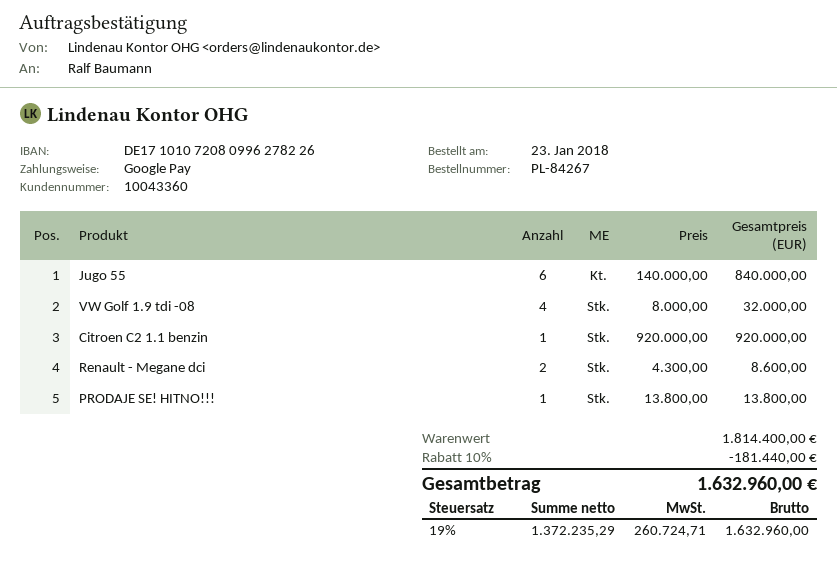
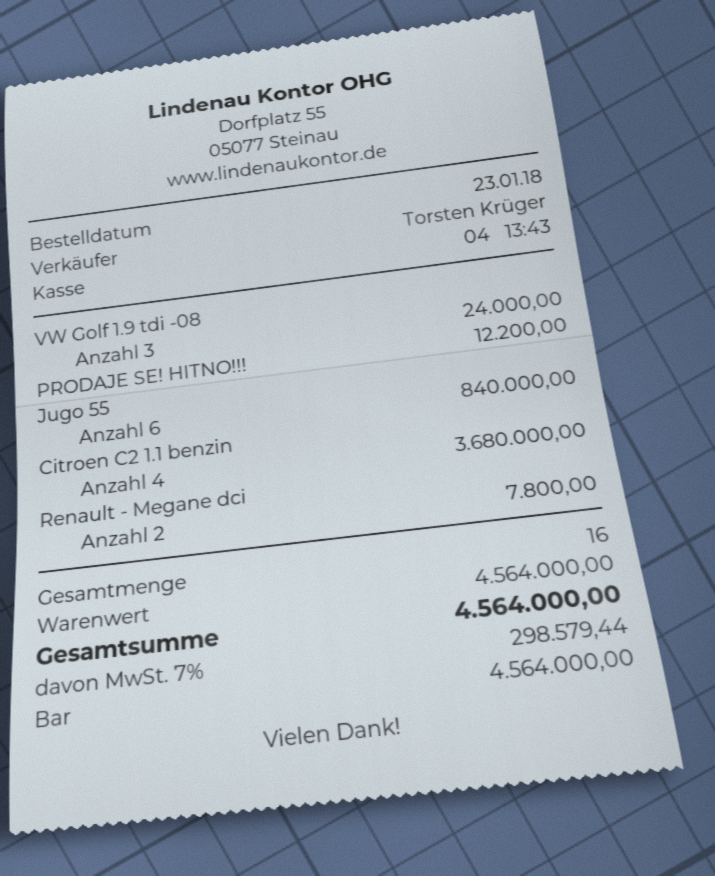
payment method: Google Pay -> cash
VW Golf 1.9 tdi -08: 4 for 32000.00 -> 3 for 24000.00
Citroen C2 1.1 benzin: 1 for 920000.00 -> 4 for 3680000.00
Renault - Megane dci: 2 for 8600.00 -> 2 for 7800.00
PRODAJE SE! HITNO!!!: 1 for 13800.00 -> 1 for 12200.00
subtotal: 1814400.00 -> 4564000.00
discount: 10% = 181440.00 -> none
tax: 19% = 260724.71 -> 7% = 298579.44
total: 1632960.00 -> 4564000.00

